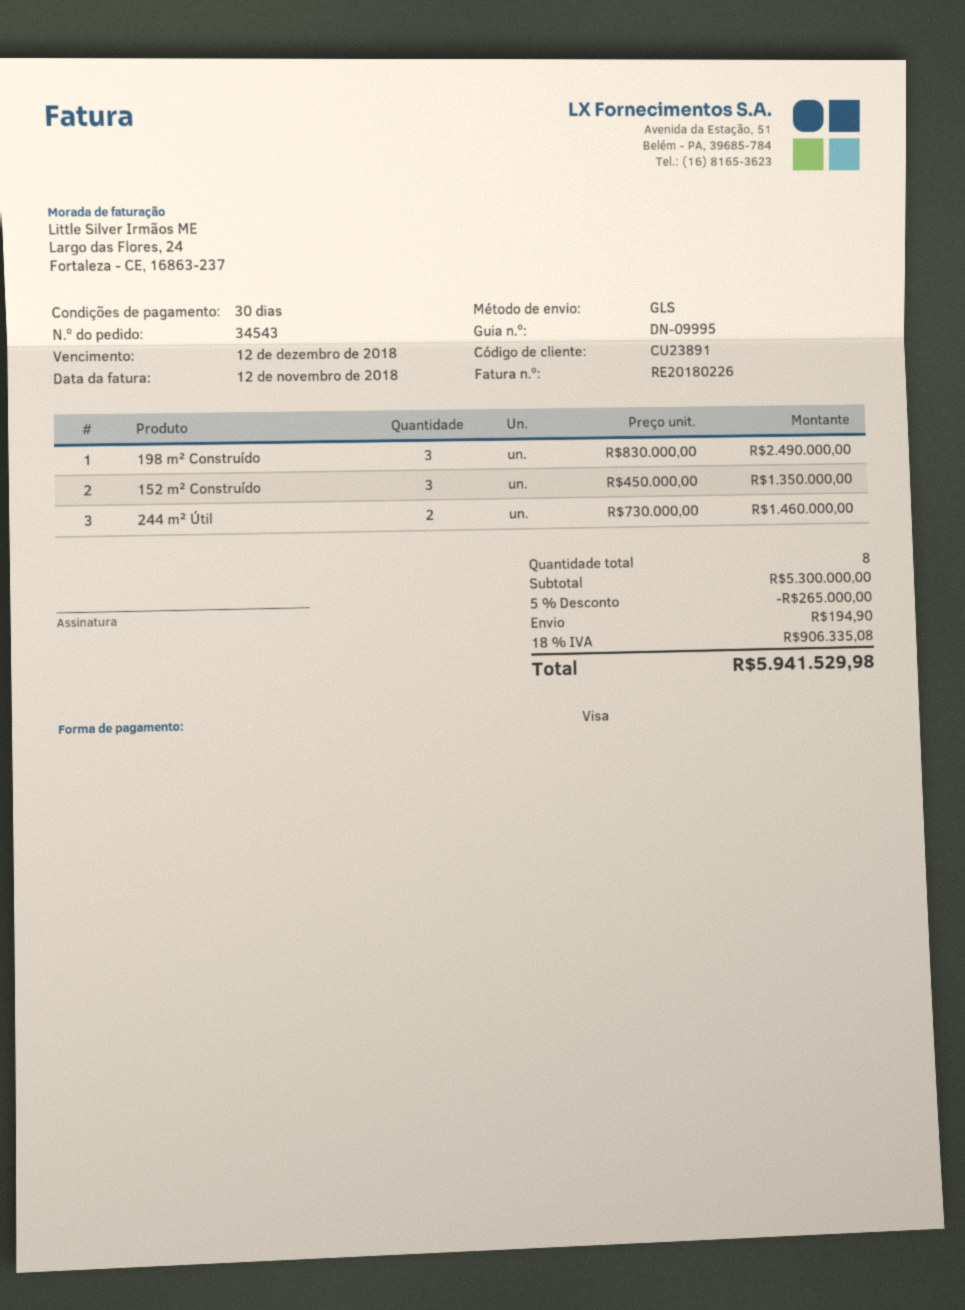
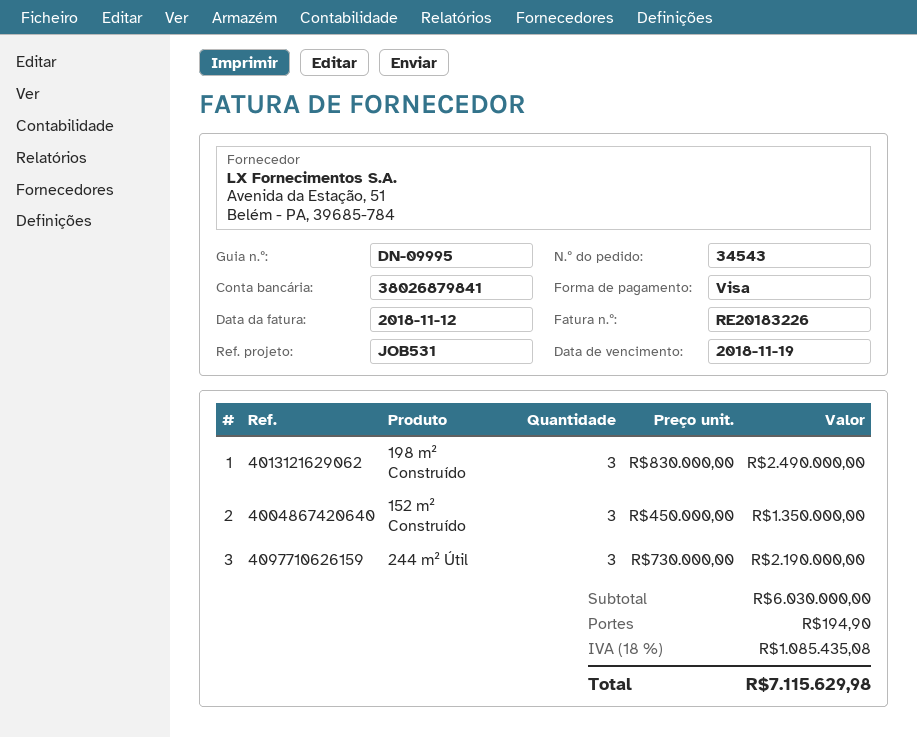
invoice number: RE20180226 -> RE20183226
due date: 2018-12-12 -> 2018-11-19
244 m² Útil: 2 x 730000.00 = 1460000.00 -> 3 x 730000.00 = 2190000.00
subtotal: 5300000.00 -> 6030000.00
discount: 5% = 265000.00 -> none
tax: 18% = 906335.08 -> 18% = 1085435.08
total: 5941529.98 -> 7115629.98

